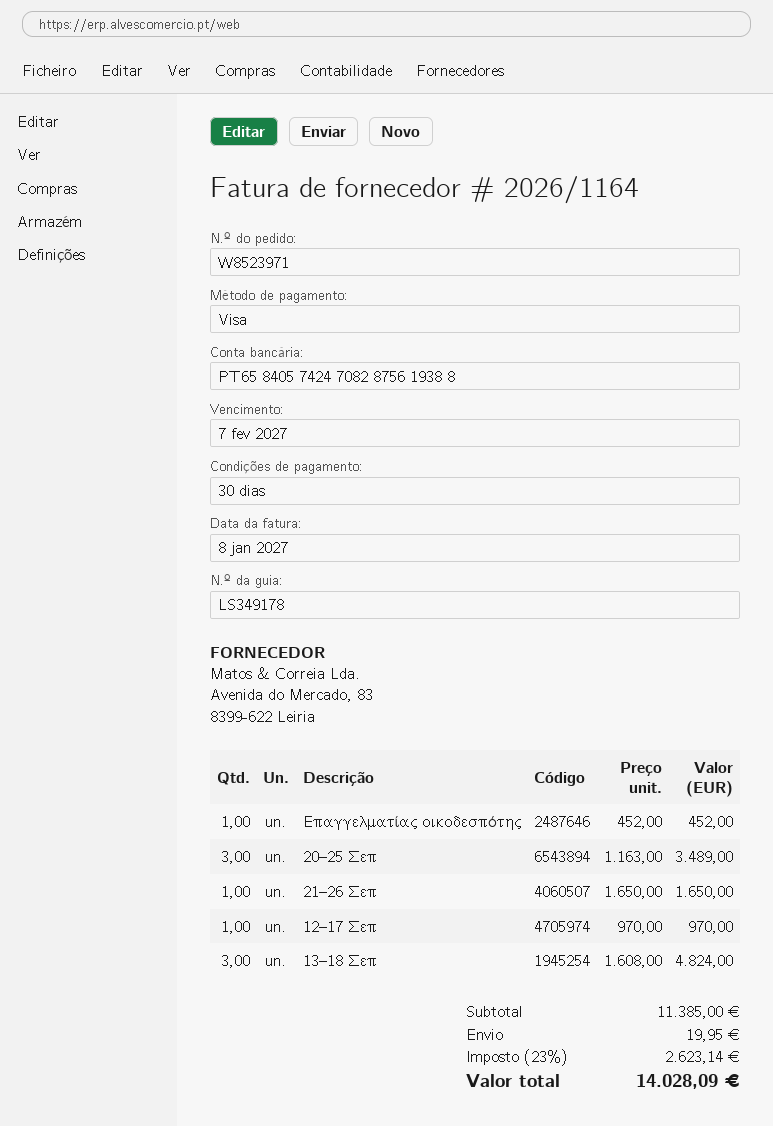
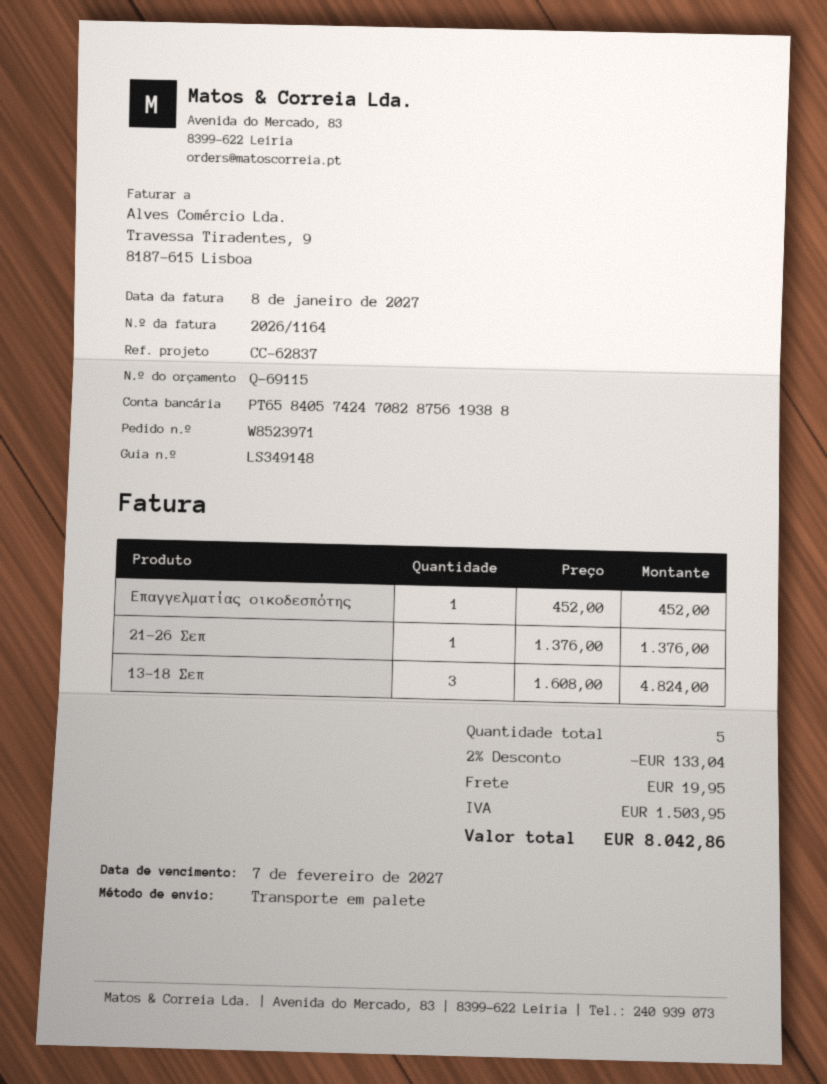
delivery note number: LS349178 -> LS349148
20–25 Σεπ: 3 x 1163.00 = 3489.00 -> none
21–26 Σεπ: 1 x 1650.00 = 1650.00 -> 1 x 1376.00 = 1376.00
12–17 Σεπ: 1 x 970.00 = 970.00 -> none
discount: none -> 2% = 133.04
tax: 2623.14 -> 1503.95
total: 14028.09 -> 8042.86

